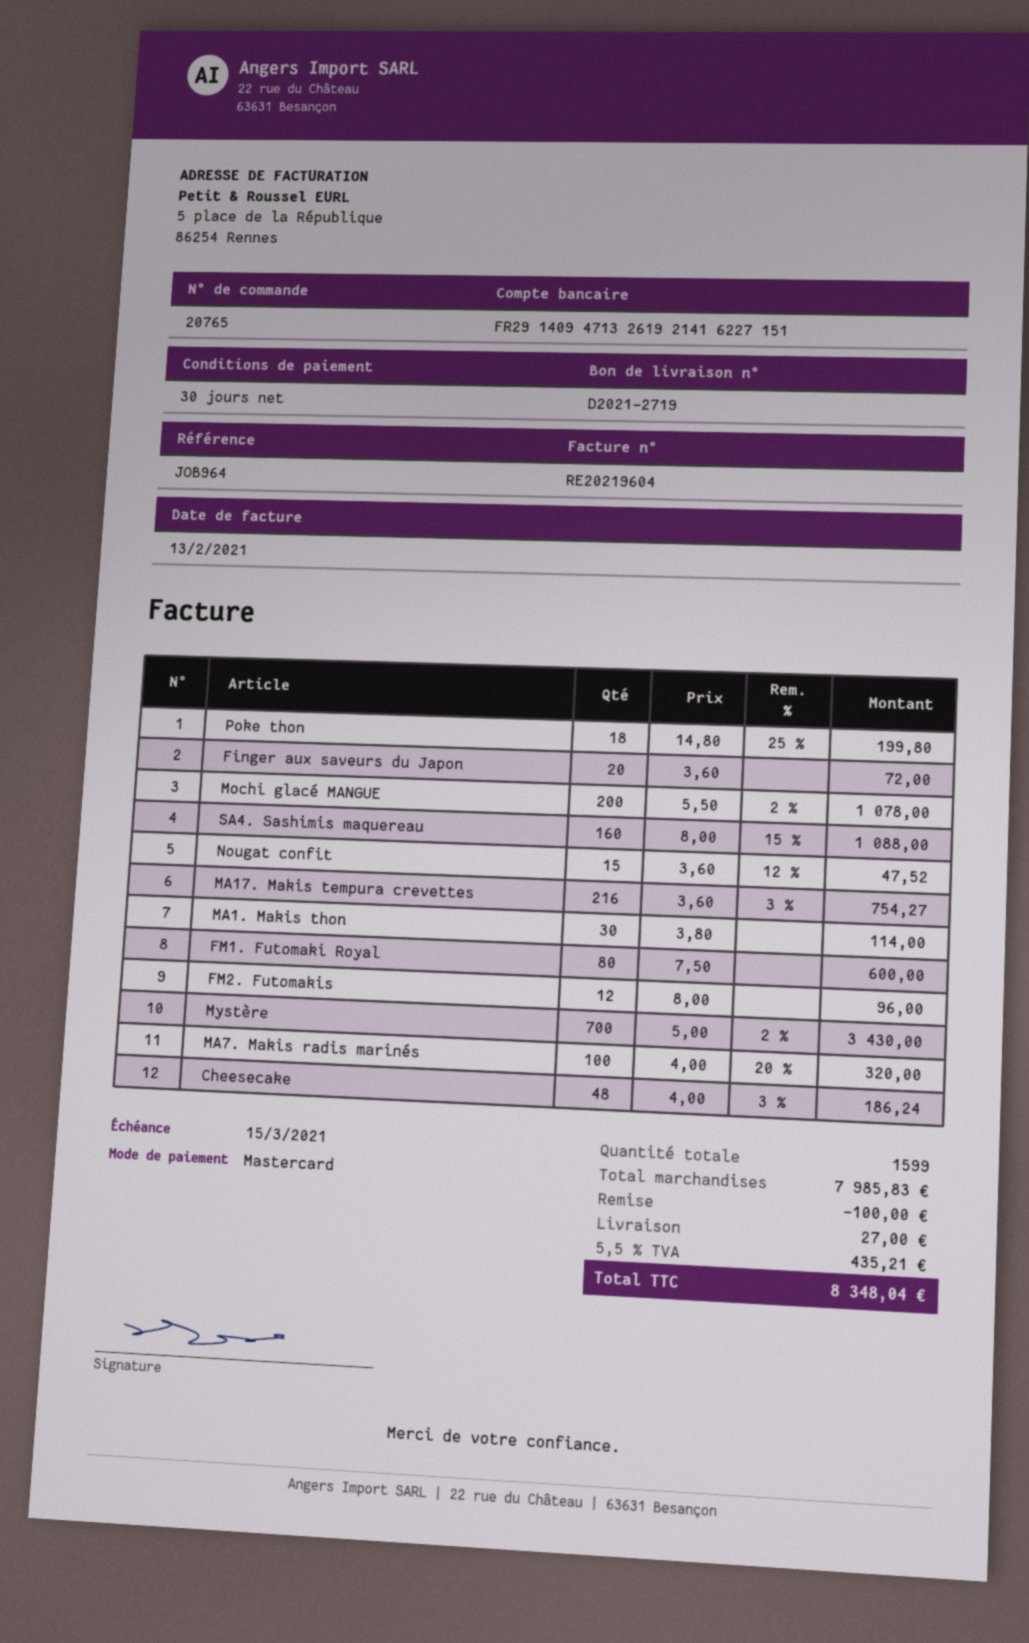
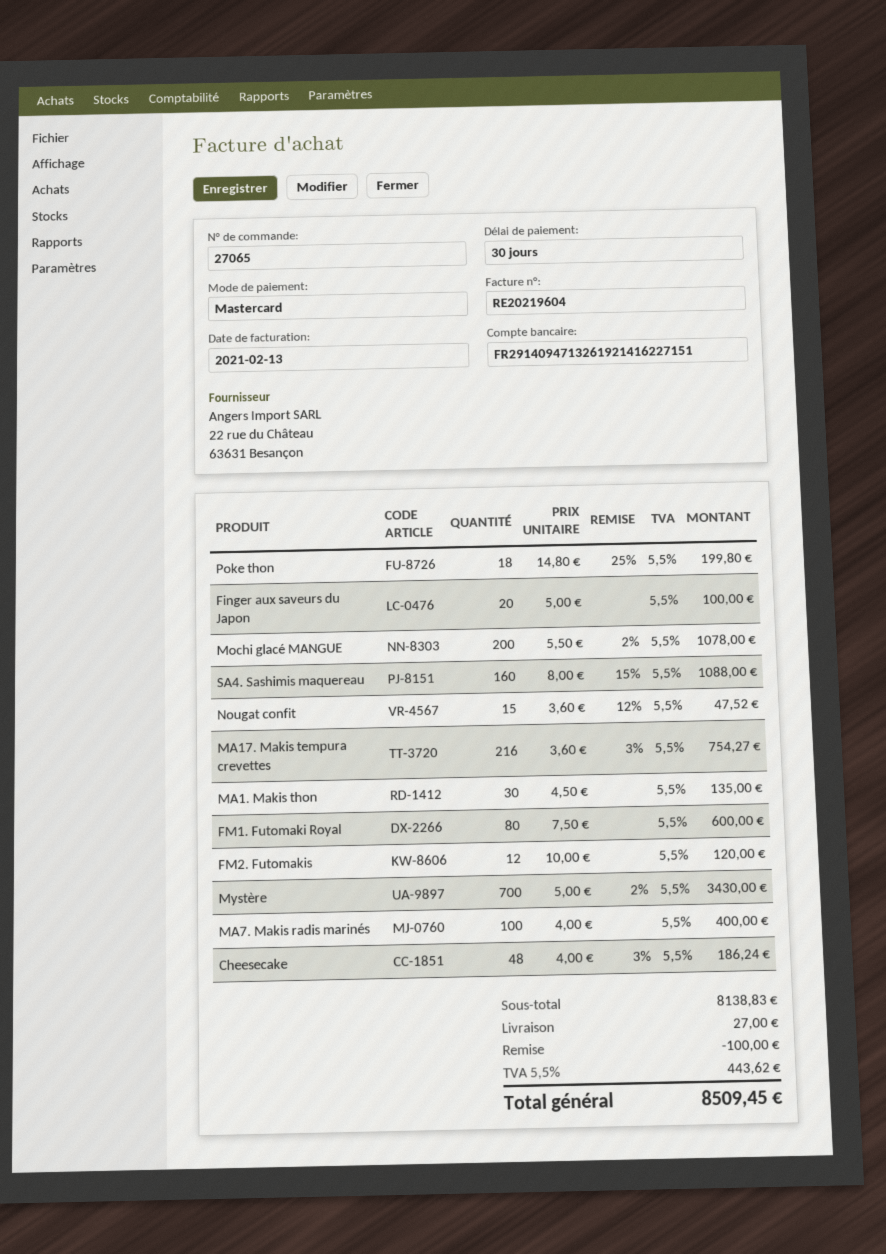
order number: 20765 -> 27065
Finger aux saveurs du Japon: 20 x 3.60 = 72.00 -> 20 x 5.00 = 100.00
MA1. Makis thon: 30 x 3.80 = 114.00 -> 30 x 4.50 = 135.00
FM2. Futomakis: 12 x 8.00 = 96.00 -> 12 x 10.00 = 120.00
MA7. Makis radis marinés: 100 x 4.00 - 20% = 320.00 -> 100 x 4.00 = 400.00
subtotal: 7985.83 -> 8138.83
tax: 5.5% = 435.21 -> 5.5% = 443.62
total: 8348.04 -> 8509.45

